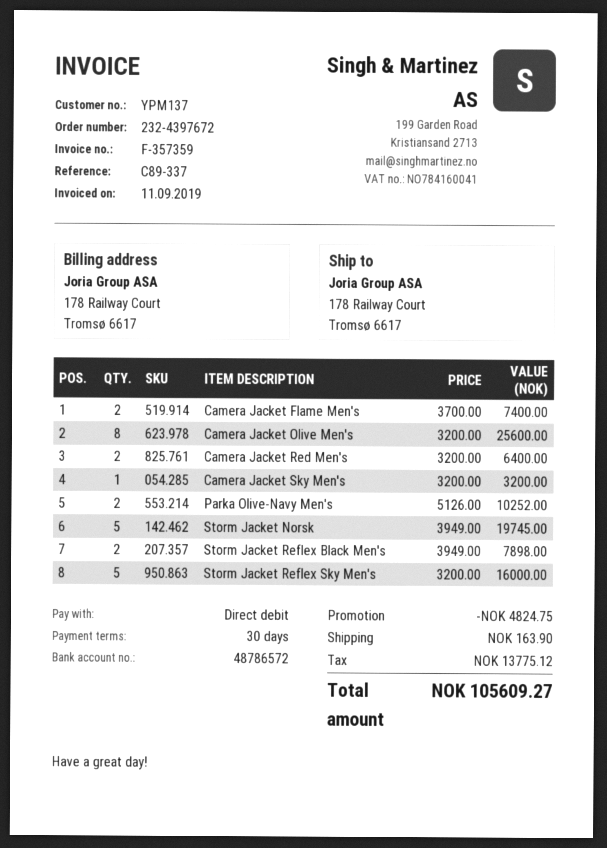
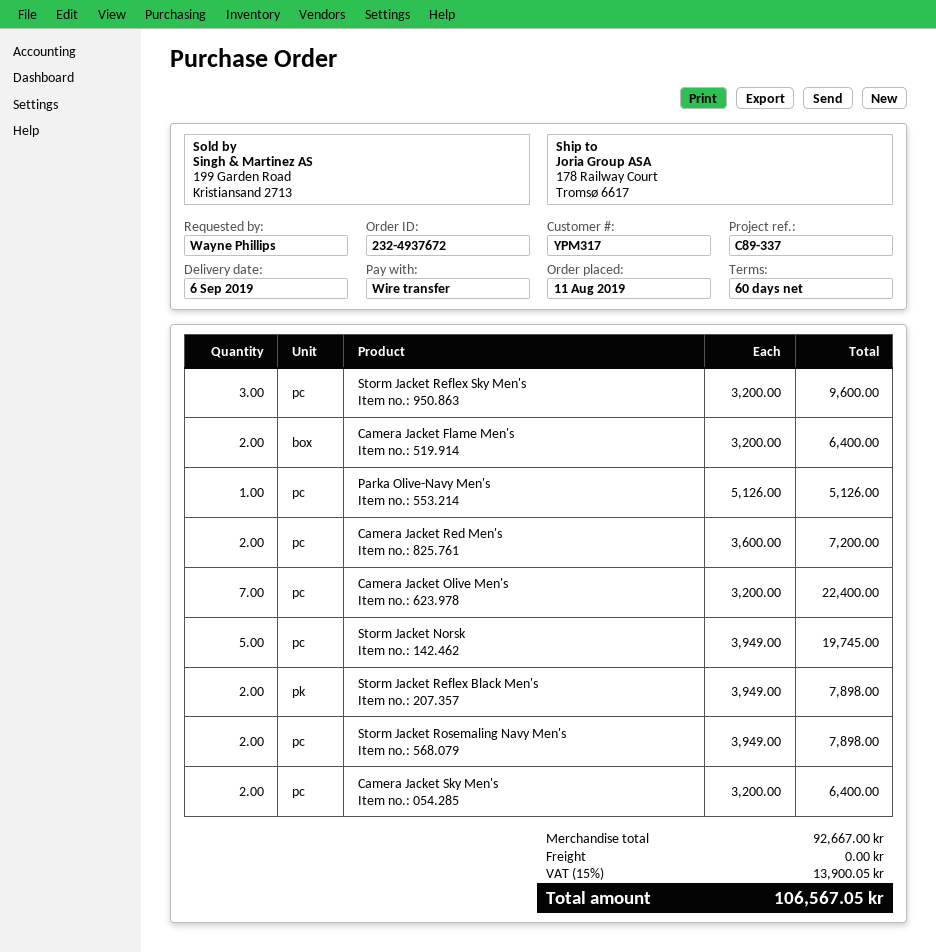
order number: 232-4397672 -> 232-4937672
payment terms: 30 days -> 60 days
customer number: YPM137 -> YPM317
payment method: direct debit -> bank transfer
Camera Jacket Flame Men's: 2 x 3700.00 = 7400.00 -> 2 x 3200.00 = 6400.00
Camera Jacket Olive Men's: 8 x 3200.00 = 25600.00 -> 7 x 3200.00 = 22400.00
Camera Jacket Red Men's: 2 x 3200.00 = 6400.00 -> 2 x 3600.00 = 7200.00
Camera Jacket Sky Men's: 1 x 3200.00 = 3200.00 -> 2 x 3200.00 = 6400.00
Parka Olive-Navy Men's: 2 x 5126.00 = 10252.00 -> 1 x 5126.00 = 5126.00
Storm Jacket Reflex Sky Men's: 5 x 3200.00 = 16000.00 -> 3 x 3200.00 = 9600.00
Storm Jacket Rosemaling Navy Men's: none -> 2 x 3949.00 = 7898.00
discount: 4824.75 -> none
shipping: 163.90 -> 0.00
tax: 13775.12 -> 13900.05
total: 105609.27 -> 106567.05

